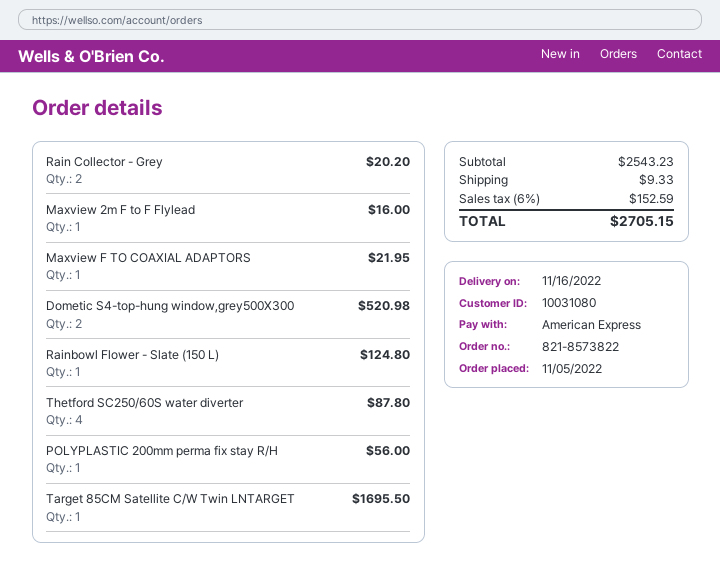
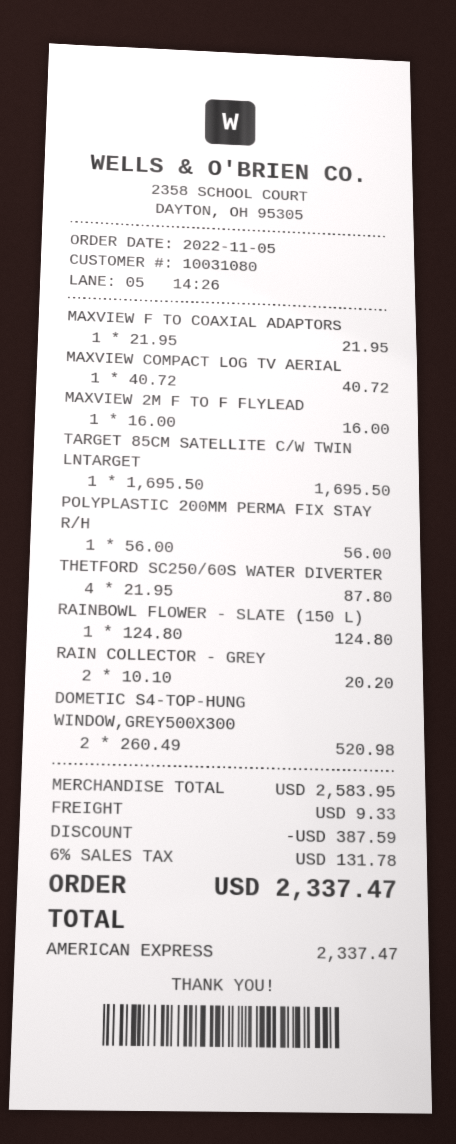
MAXVIEW COMPACT LOG TV AERIAL: none -> 1 for 40.72
subtotal: 2543.23 -> 2583.95
discount: none -> 387.59
tax: 6% = 152.59 -> 6% = 131.78
total: 2705.15 -> 2337.47

